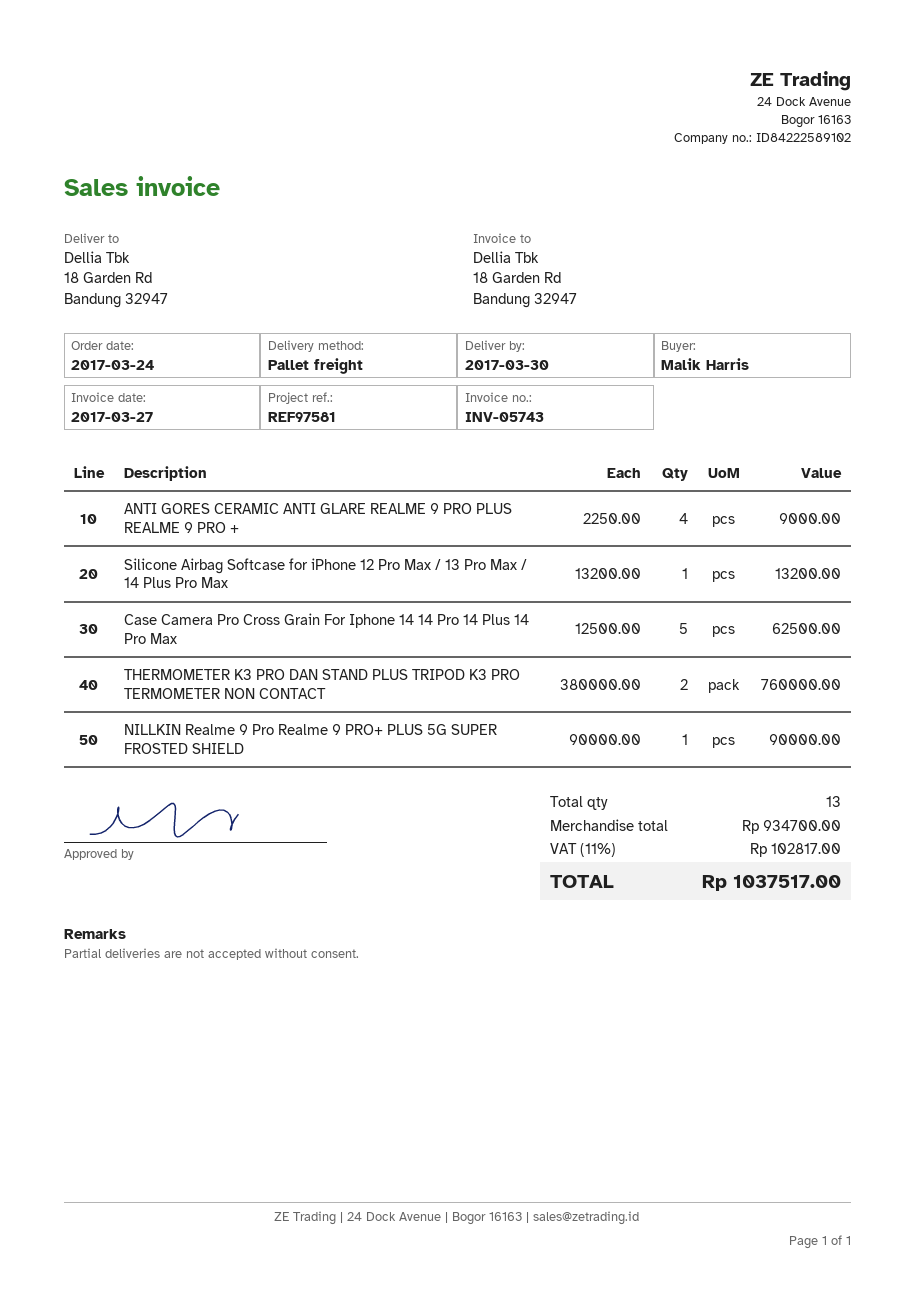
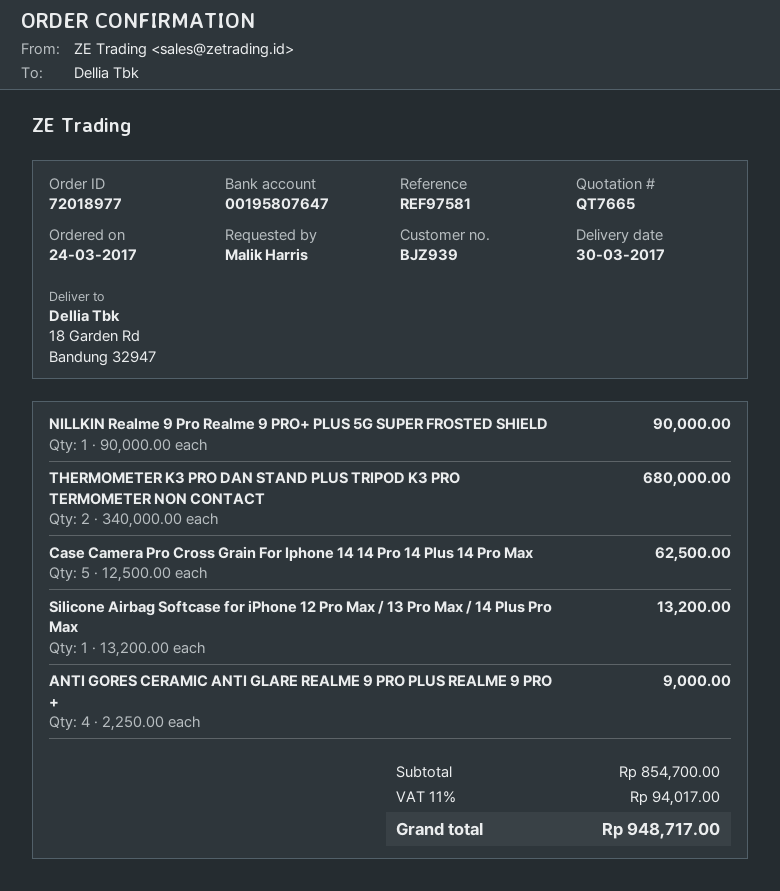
THERMOMETER K3 PRO DAN STAND PLUS TRIPOD K3 PRO TERMOMETER NON CONTACT: 2 x 380000.00 = 760000.00 -> 2 x 340000.00 = 680000.00
subtotal: 934700.00 -> 854700.00
tax: 11% = 102817.00 -> 11% = 94017.00
total: 1037517.00 -> 948717.00

